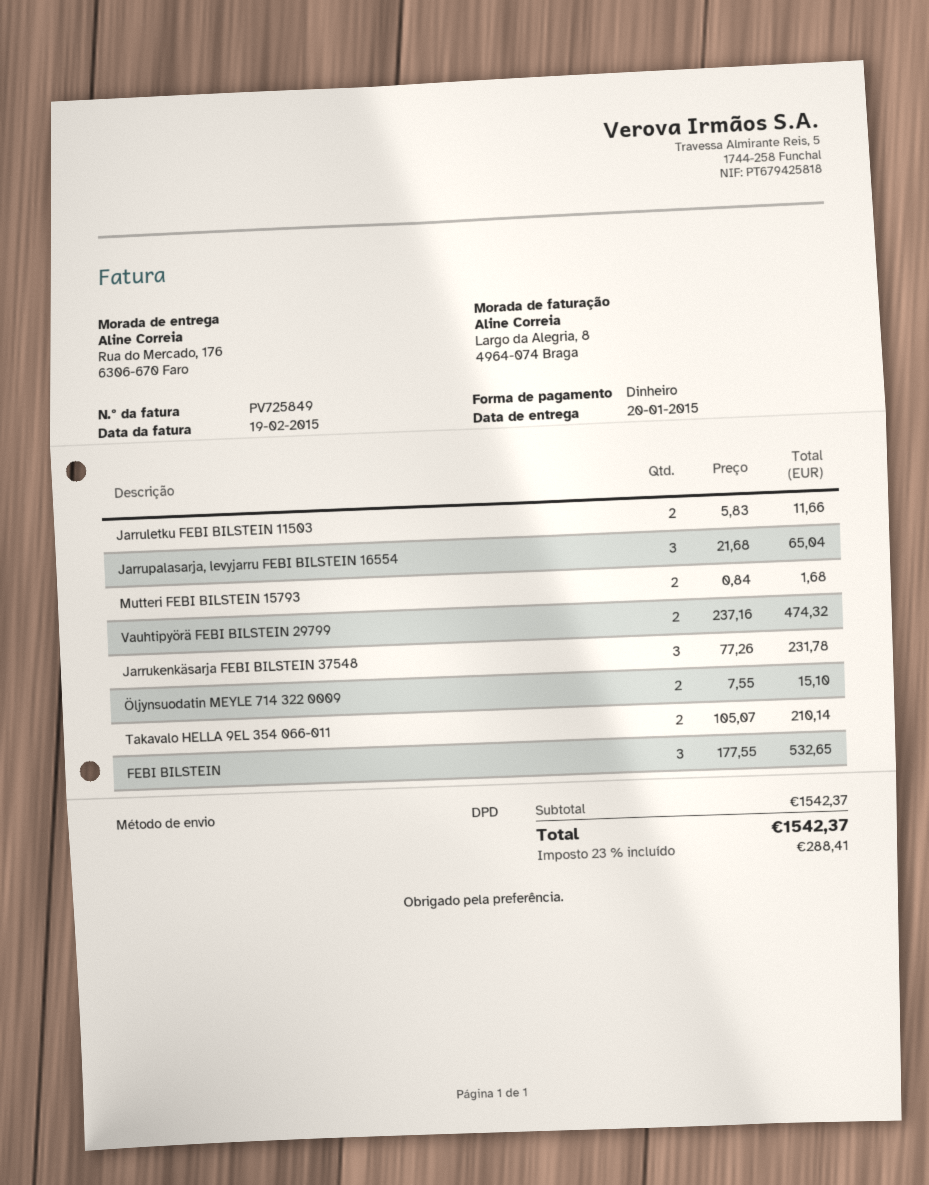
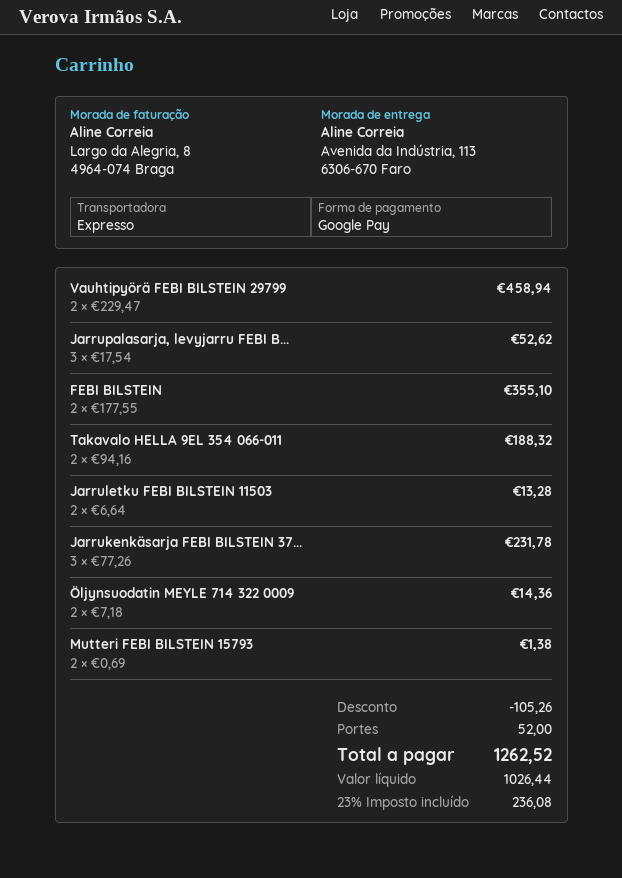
payment method: cash -> Google Pay
shipping method: DPD -> express
ship to: Rua do Mercado, 176, 6306-670 Faro -> Avenida da Indústria, 113, 6306-670 Faro
Jarruletku FEBI BILSTEIN 11503: 2 x 5.83 = 11.66 -> 2 x 6.64 = 13.28
Jarrupalasarja, levyjarru FEBI BILSTEIN 16554: 3 x 21.68 = 65.04 -> 3 x 17.54 = 52.62
Mutteri FEBI BILSTEIN 15793: 2 x 0.84 = 1.68 -> 2 x 0.69 = 1.38
Vauhtipyörä FEBI BILSTEIN 29799: 2 x 237.16 = 474.32 -> 2 x 229.47 = 458.94
Öljynsuodatin MEYLE 714 322 0009: 2 x 7.55 = 15.10 -> 2 x 7.18 = 14.36
Takavalo HELLA 9EL 354 066-011: 2 x 105.07 = 210.14 -> 2 x 94.16 = 188.32
FEBI BILSTEIN: 3 x 177.55 = 532.65 -> 2 x 177.55 = 355.10
discount: none -> 105.26
shipping: none -> 52.00
tax: 23% = 288.41 -> 23% = 236.08
total: 1542.37 -> 1262.52

